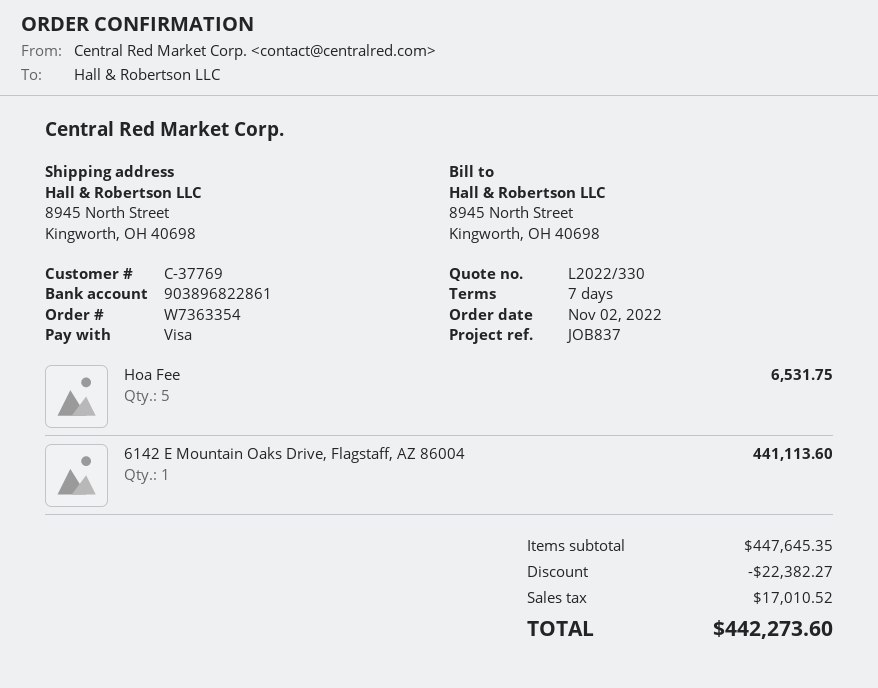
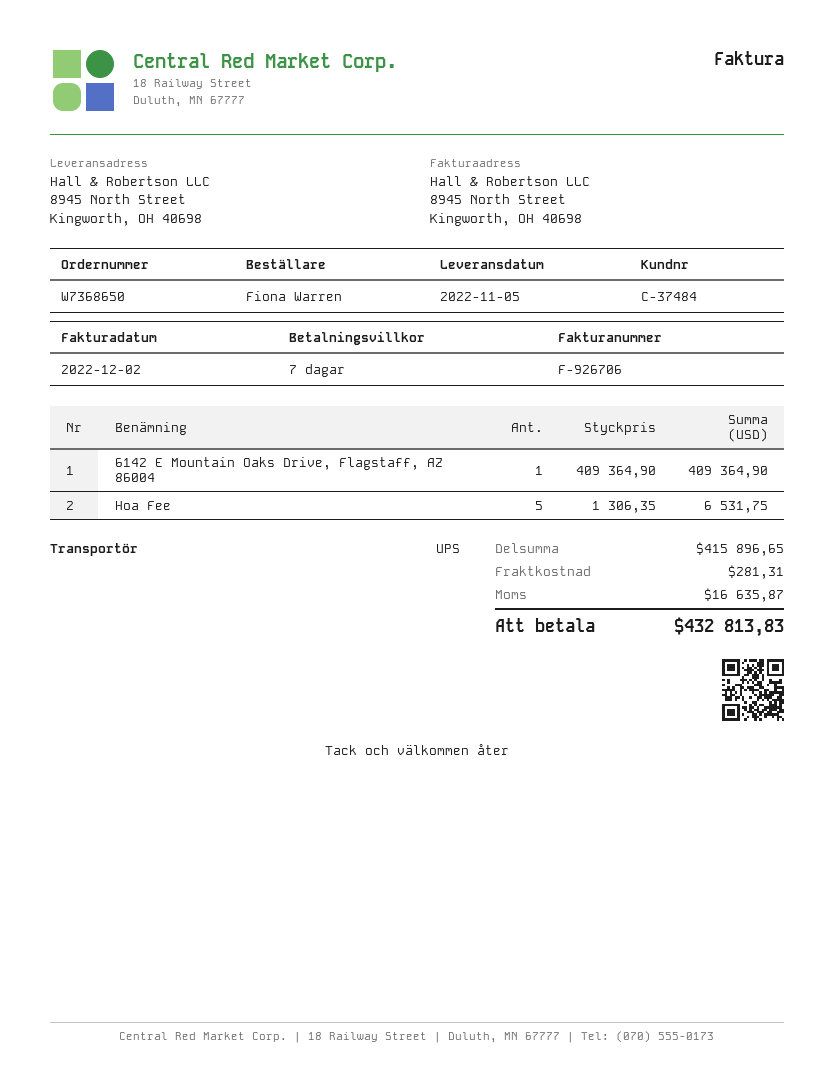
order number: W7363354 -> W7368650
customer number: C-37769 -> C-37484
6142 E Mountain Oaks Drive, Flagstaff, AZ 86004: 1 for 441113.60 -> 1 for 409364.90
subtotal: 447645.35 -> 415896.65
discount: 22382.27 -> none
shipping: none -> 281.31
tax: 17010.52 -> 16635.87
total: 442273.60 -> 432813.83

